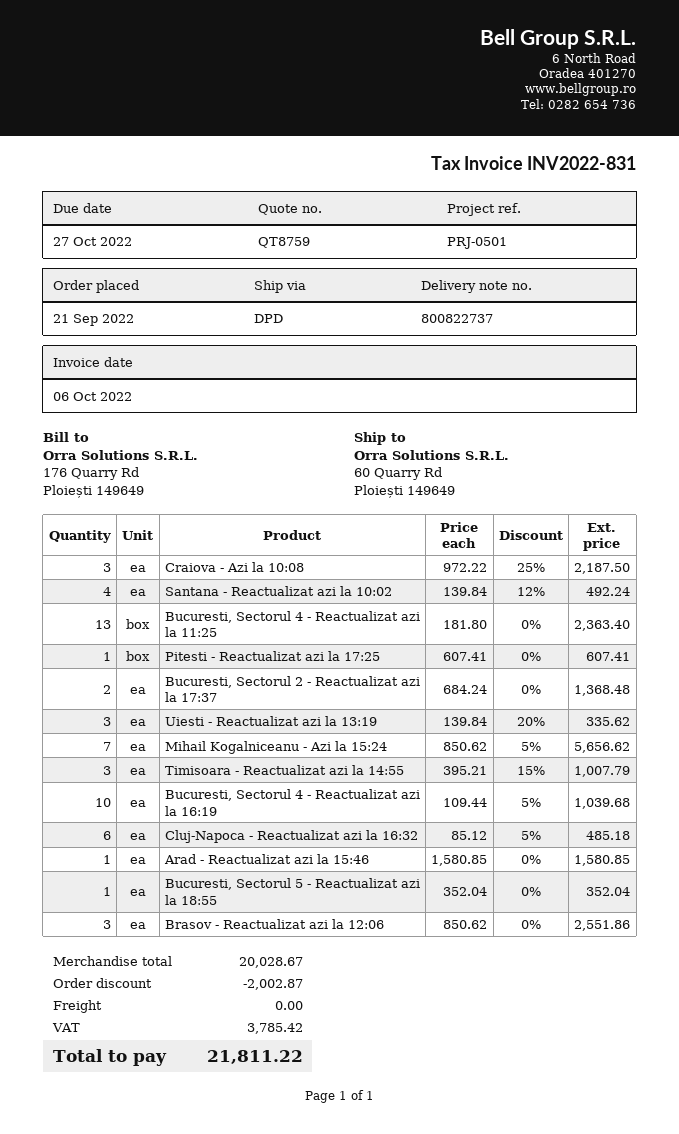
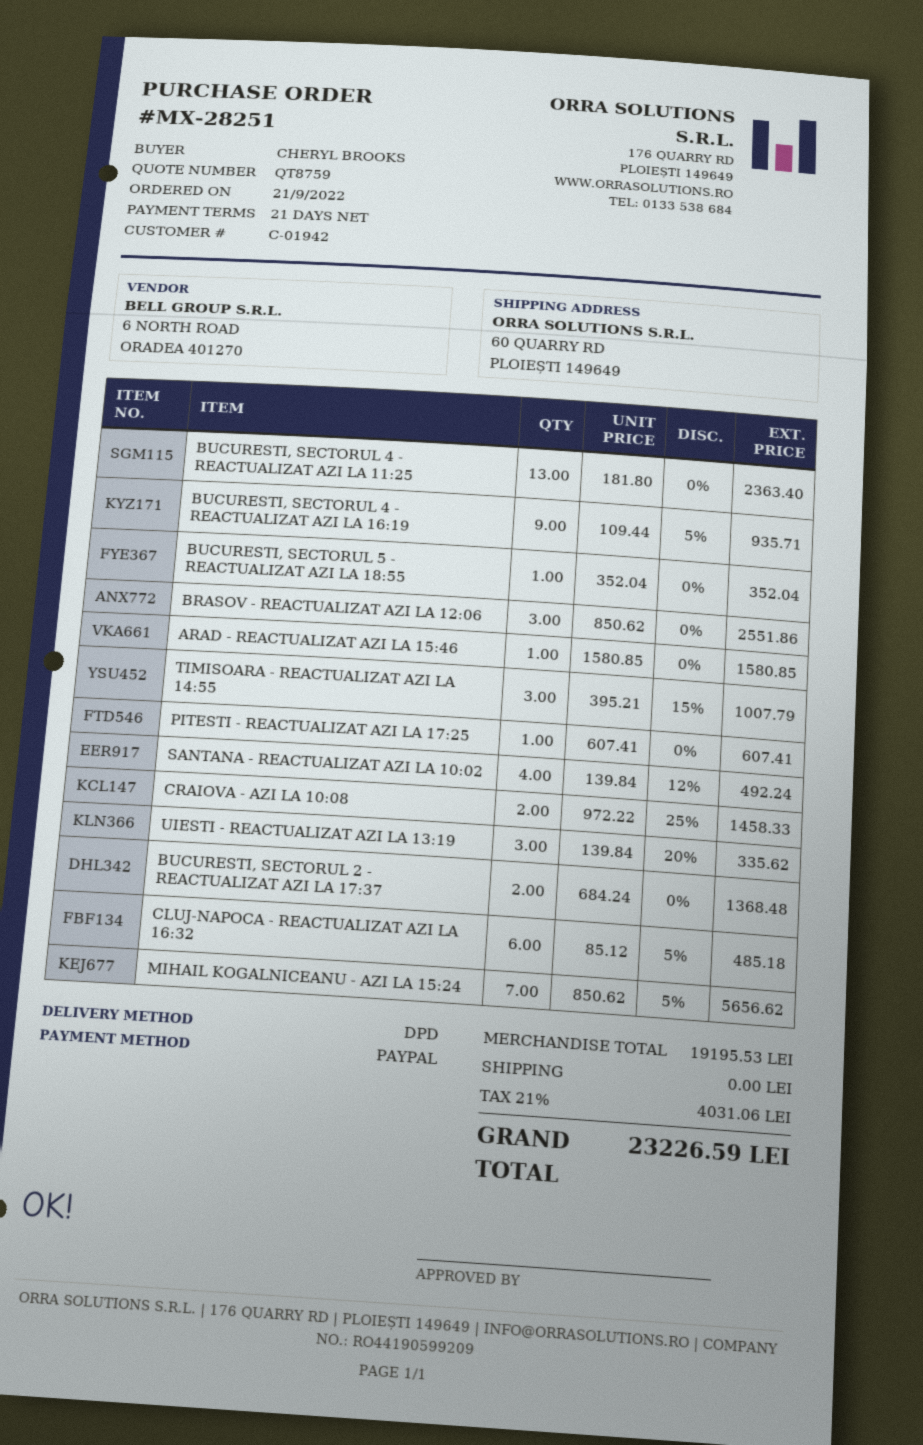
Craiova - Azi la 10:08: 3 x 972.22 - 25% = 2187.50 -> 2 x 972.22 - 25% = 1458.33
Bucuresti, Sectorul 4 - Reactualizat azi la 16:19: 10 x 109.44 - 5% = 1039.68 -> 9 x 109.44 - 5% = 935.71
subtotal: 20028.67 -> 19195.53
discount: 2002.87 -> none
tax: 3785.42 -> 4031.06
total: 21811.22 -> 23226.59

